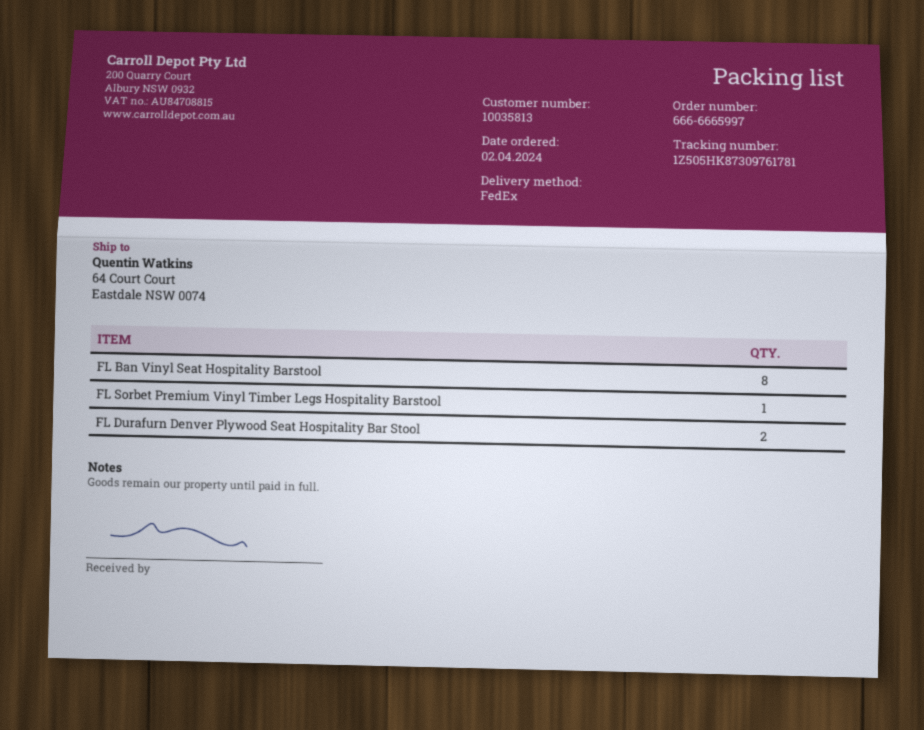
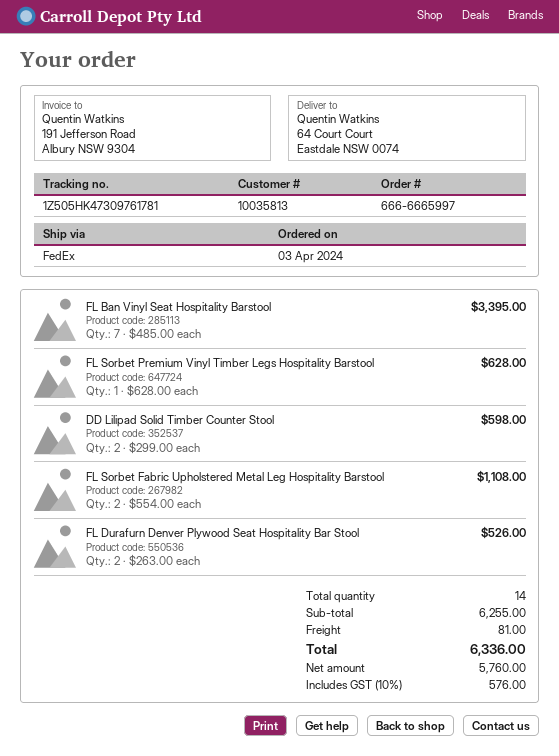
order date: 2024-04-02 -> 2024-04-03
tracking number: 1Z505HK87309761781 -> 1Z505HK47309761781
FL Ban Vinyl Seat Hospitality Barstool: 8 -> 7
DD Lilipad Solid Timber Counter Stool: none -> 2
FL Sorbet Fabric Upholstered Metal Leg Hospitality Barstool: none -> 2

